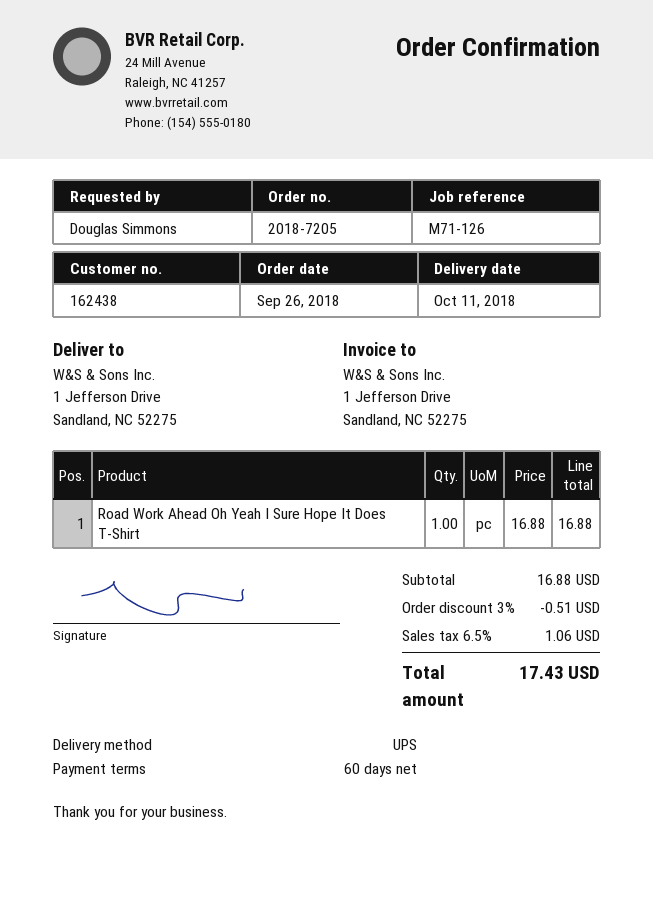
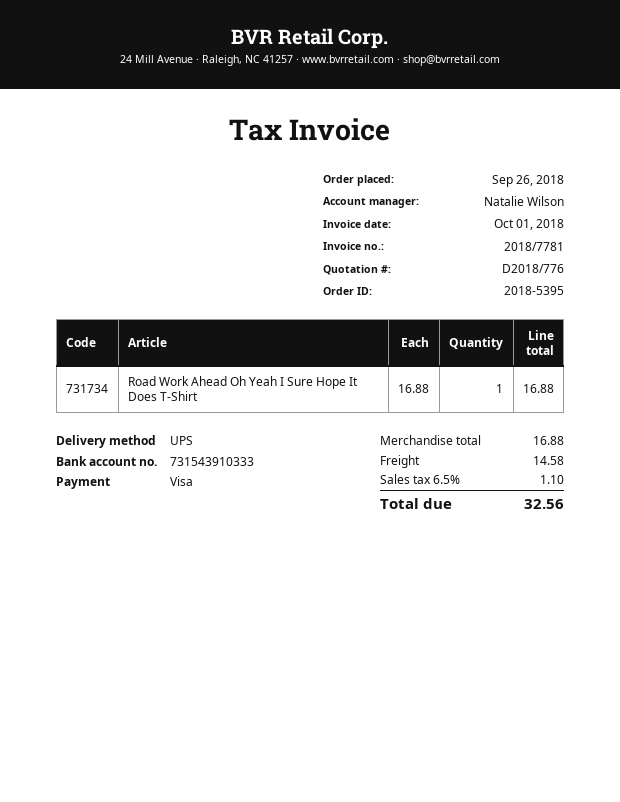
order number: 2018-7205 -> 2018-5395
discount: 3% = 0.51 -> none
shipping: none -> 14.58
tax: 6.5% = 1.06 -> 6.5% = 1.10
total: 17.43 -> 32.56

